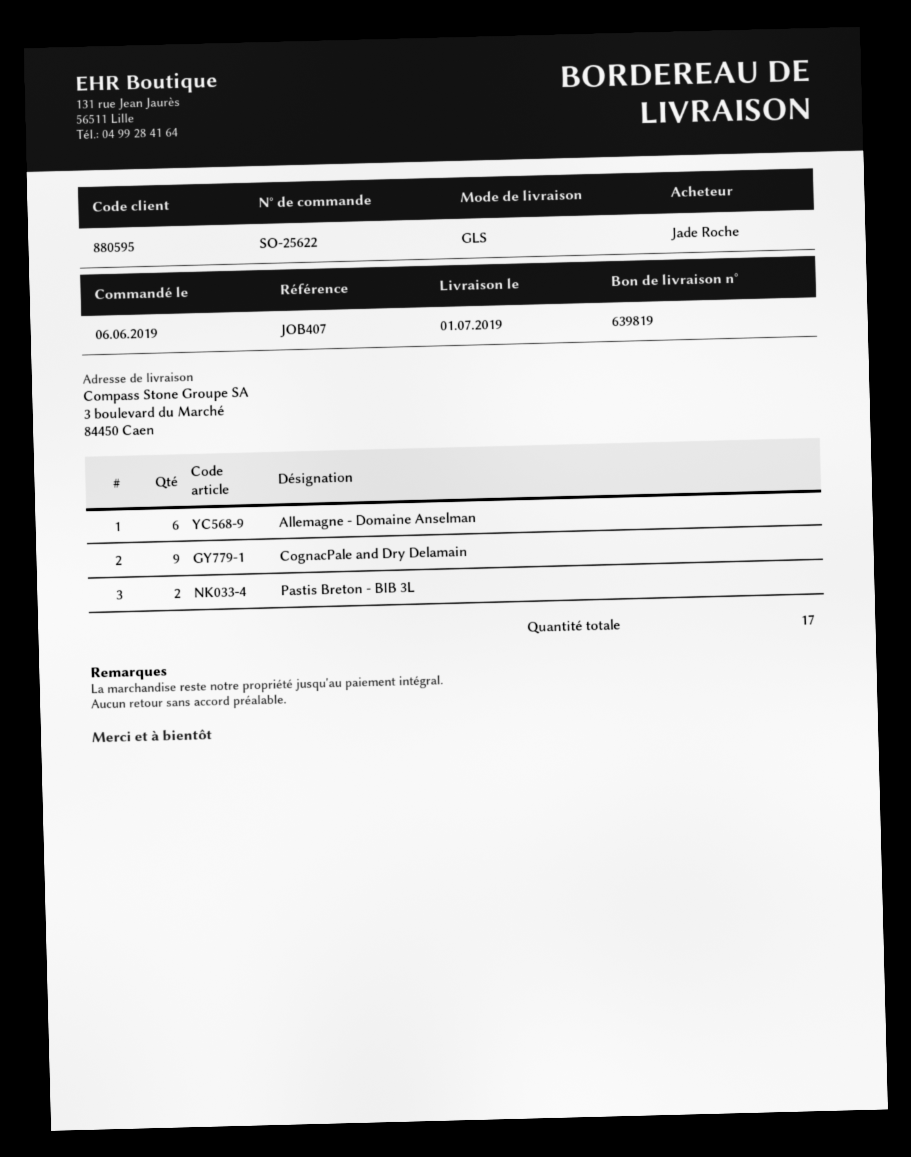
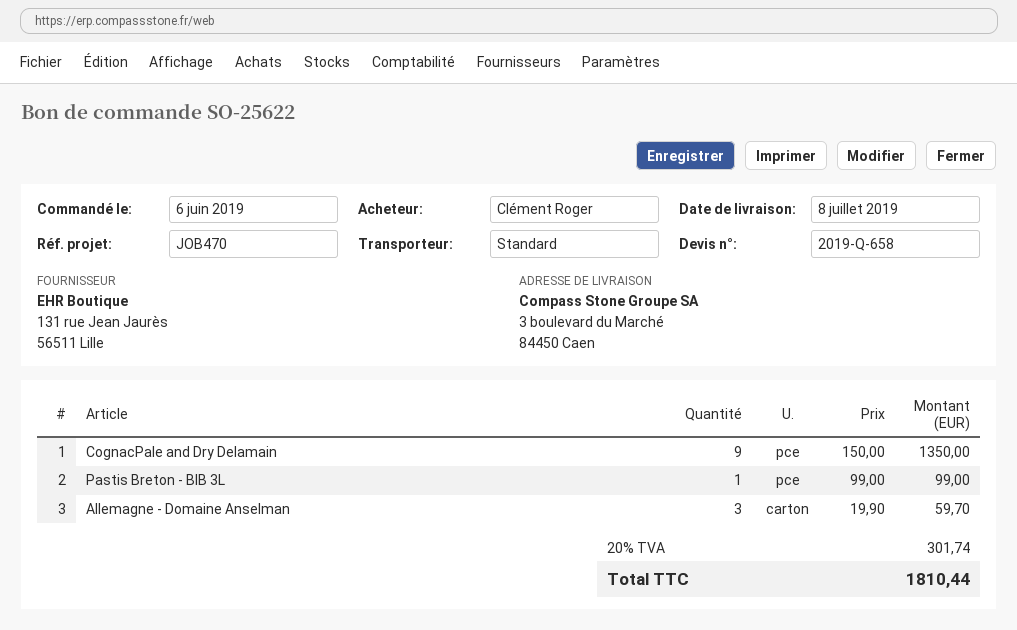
delivery date: 2019-07-01 -> 2019-07-08
reference: JOB407 -> JOB470
ordered by: Jade Roche -> Clément Roger
shipping method: GLS -> standard
Allemagne - Domaine Anselman: 6 -> 3
Pastis Breton - BIB 3L: 2 -> 1

